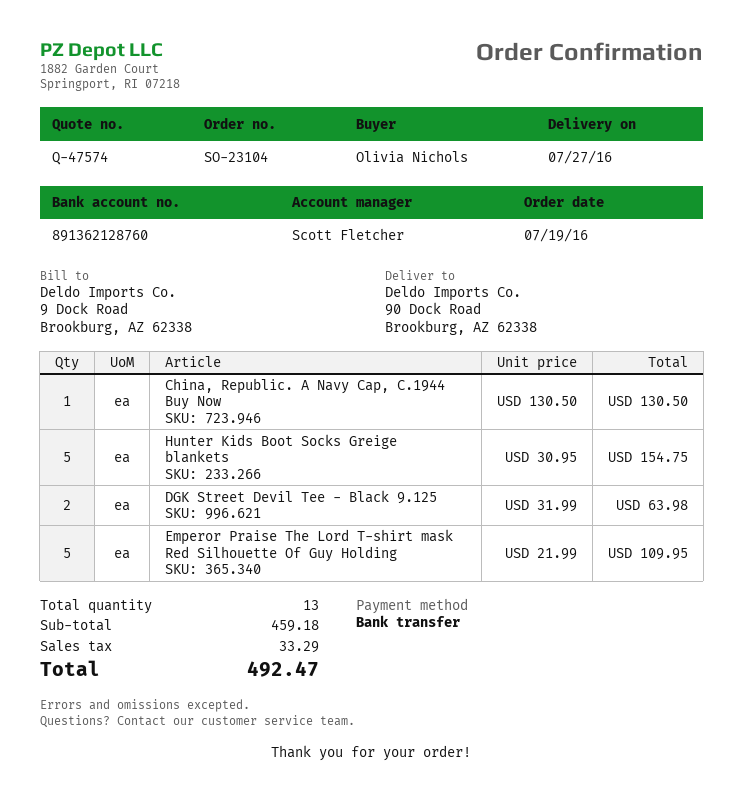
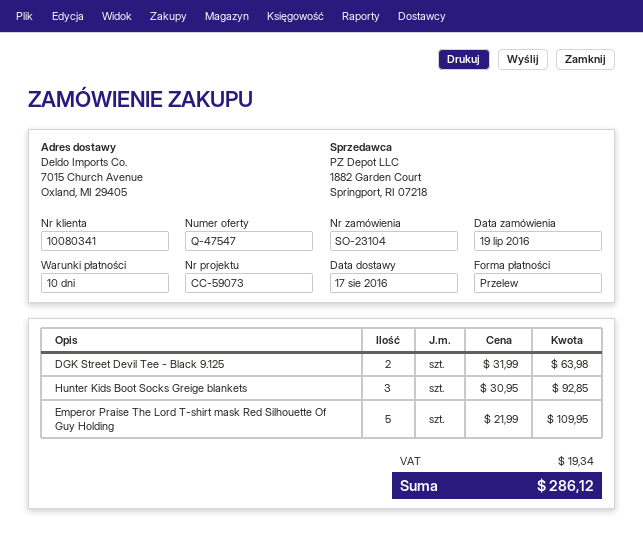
quote number: Q-47574 -> Q-47547
delivery date: 2016-07-27 -> 2016-08-17
ship to: 90 Dock Road, Brookburg, AZ 62338 -> 7015 Church Avenue, Oxland, MI 29405
China, Republic. A Navy Cap, C.1944 Buy Now: 1 x 130.50 = 130.50 -> none
Hunter Kids Boot Socks Greige blankets: 5 x 30.95 = 154.75 -> 3 x 30.95 = 92.85
tax: 33.29 -> 19.34
total: 492.47 -> 286.12

